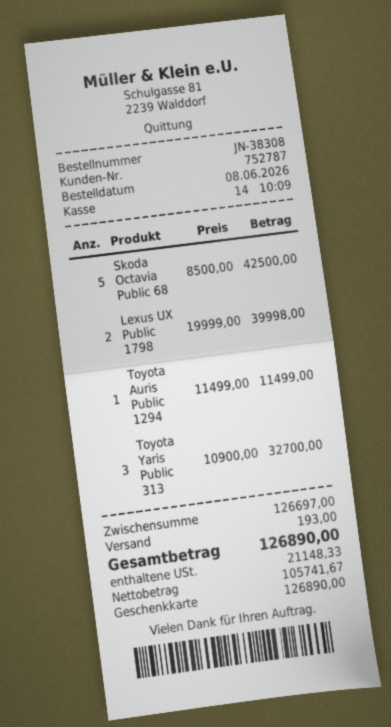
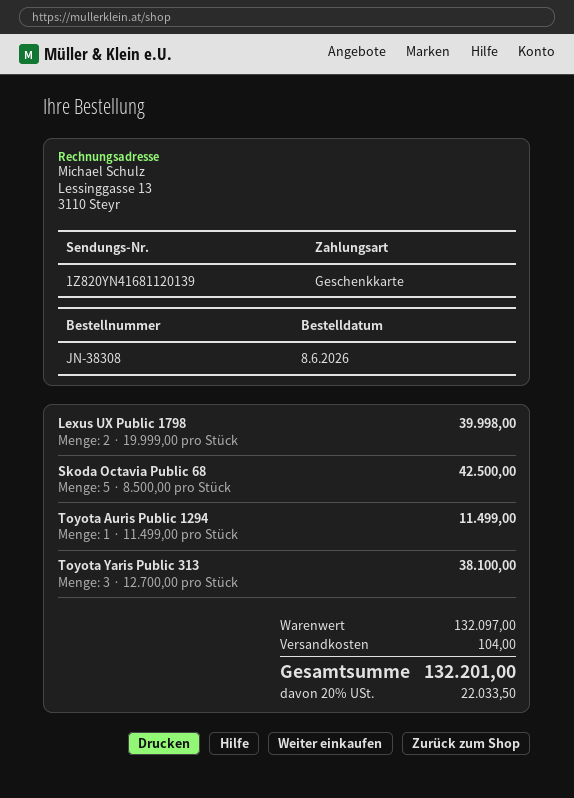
Toyota Yaris Public 313: 3 x 10900.00 = 32700.00 -> 3 x 12700.00 = 38100.00
subtotal: 126697.00 -> 132097.00
shipping: 193.00 -> 104.00
tax: 21148.33 -> 22033.50
total: 126890.00 -> 132201.00

